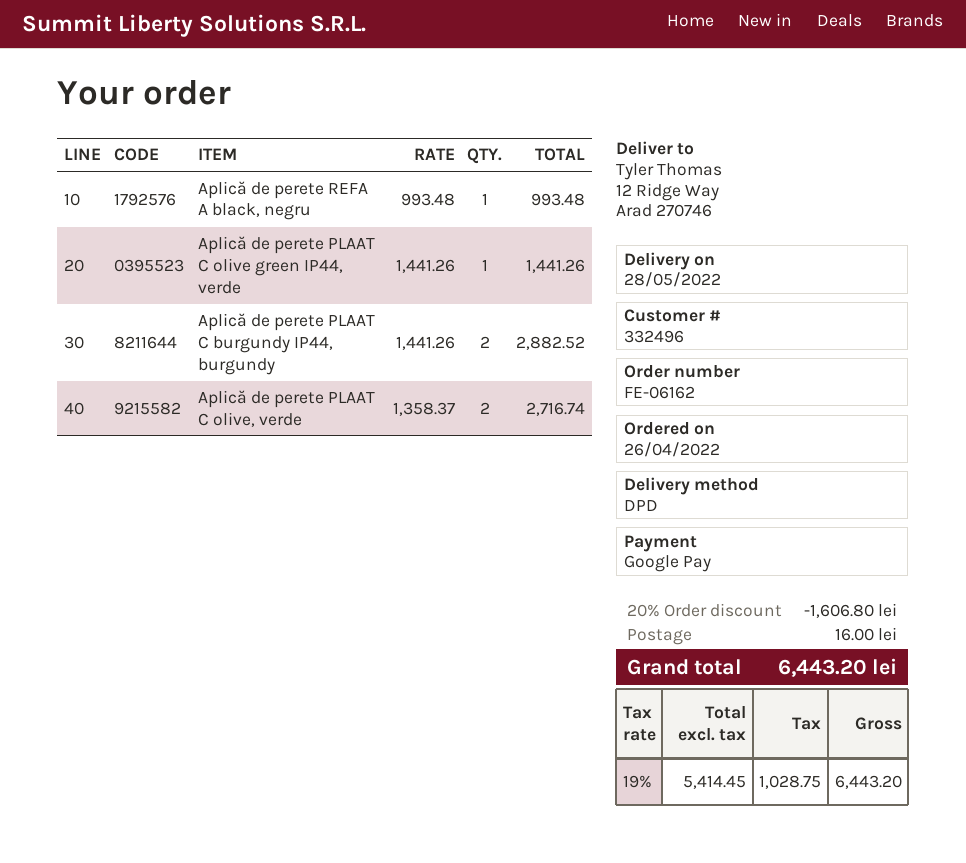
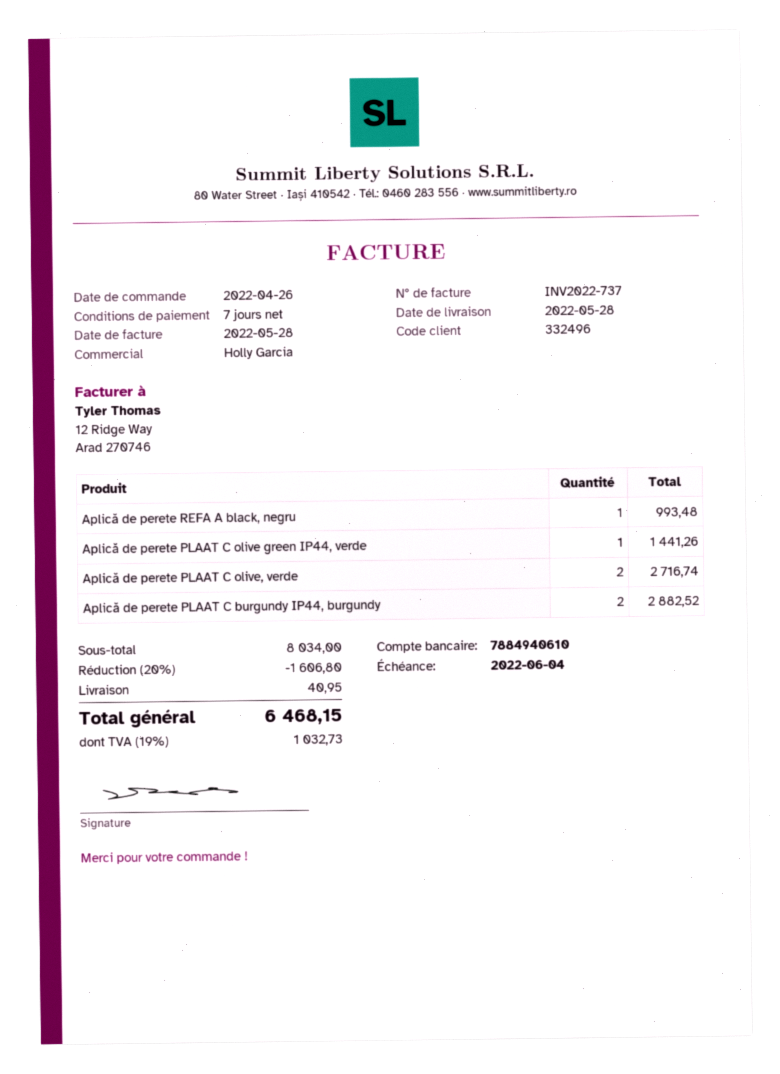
shipping: 16.00 -> 40.95
tax: 19% = 1028.75 -> 19% = 1032.73
total: 6443.20 -> 6468.15

